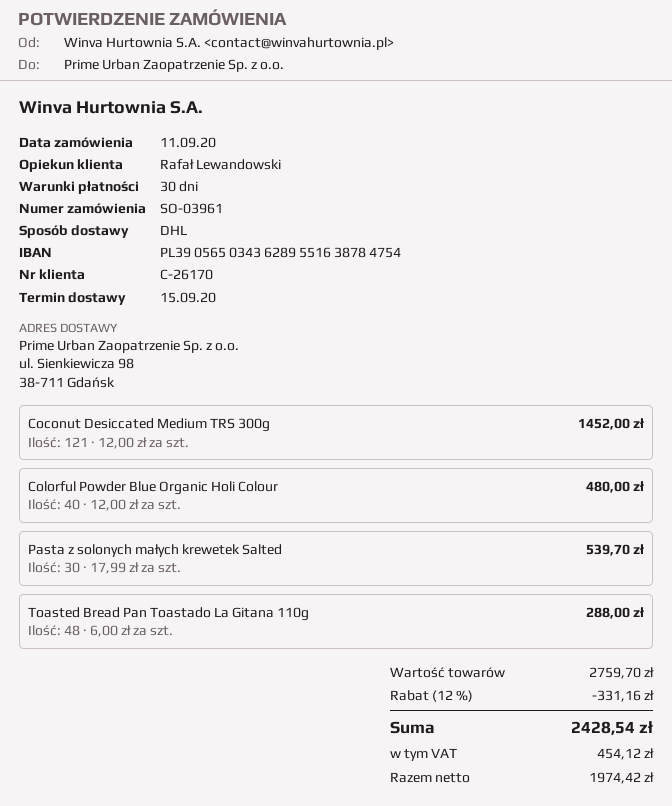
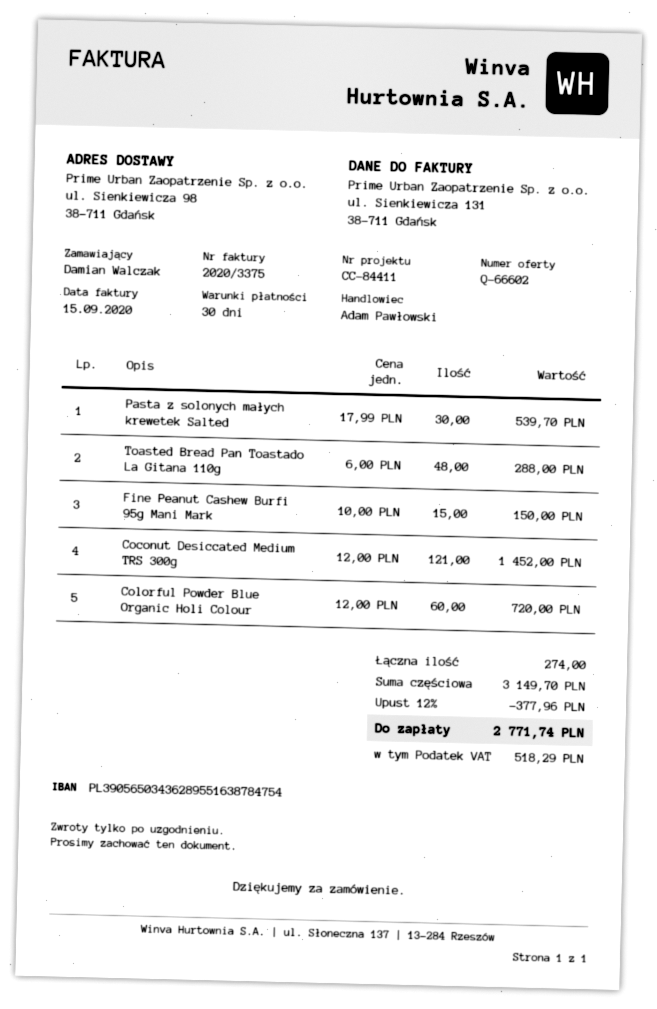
sales rep: Rafał Lewandowski -> Adam Pawłowski
Colorful Powder Blue Organic Holi Colour: 40 x 12.00 = 480.00 -> 60 x 12.00 = 720.00
Fine Peanut Cashew Burfi 95g Mani Mark: none -> 15 x 10.00 = 150.00
subtotal: 2759.70 -> 3149.70
discount: 12% = 331.16 -> 12% = 377.96
tax: 454.12 -> 518.29
total: 2428.54 -> 2771.74

